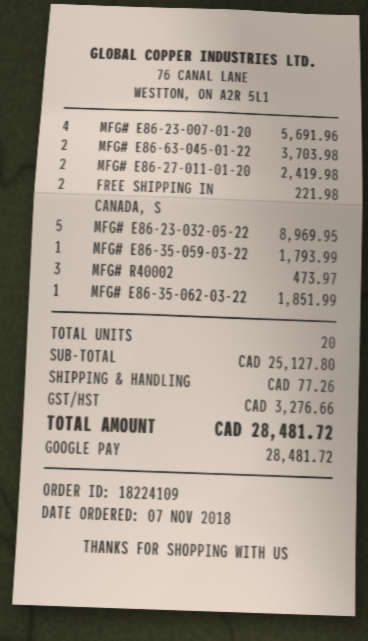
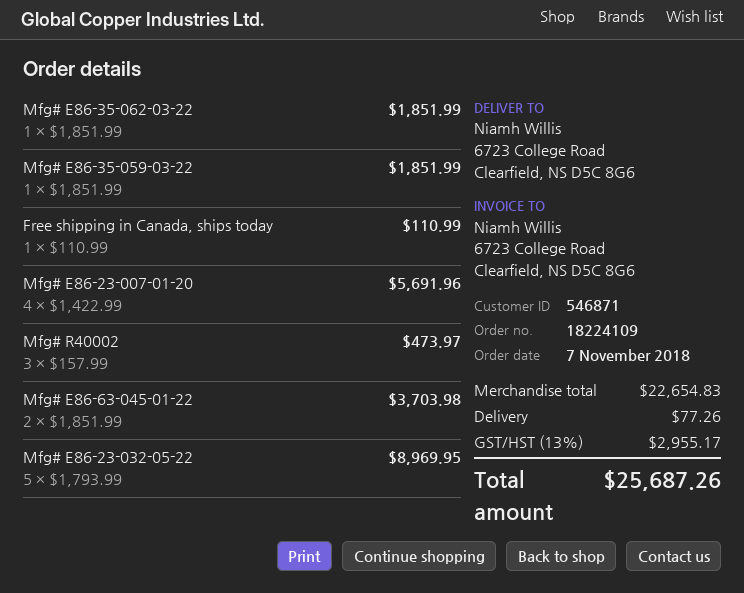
MFG# E86-27-011-01-20: 2 for 2419.98 -> none
FREE SHIPPING IN CANADA, S: 2 for 221.98 -> 1 for 110.99
MFG# E86-35-059-03-22: 1 for 1793.99 -> 1 for 1851.99
subtotal: 25127.80 -> 22654.83
tax: 3276.66 -> 2955.17
total: 28481.72 -> 25687.26

